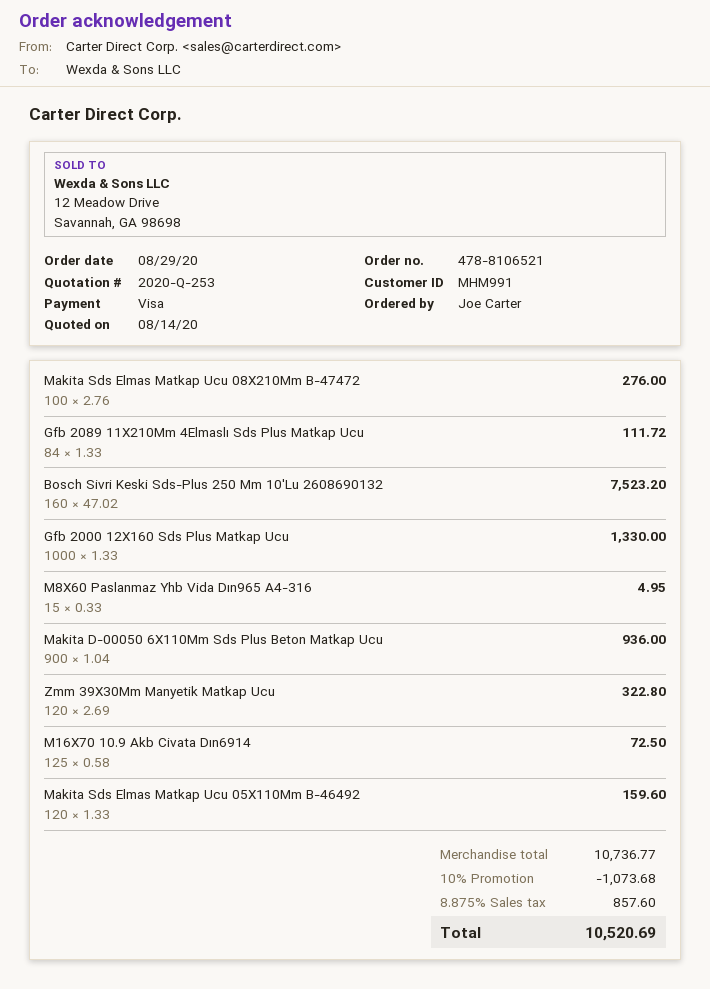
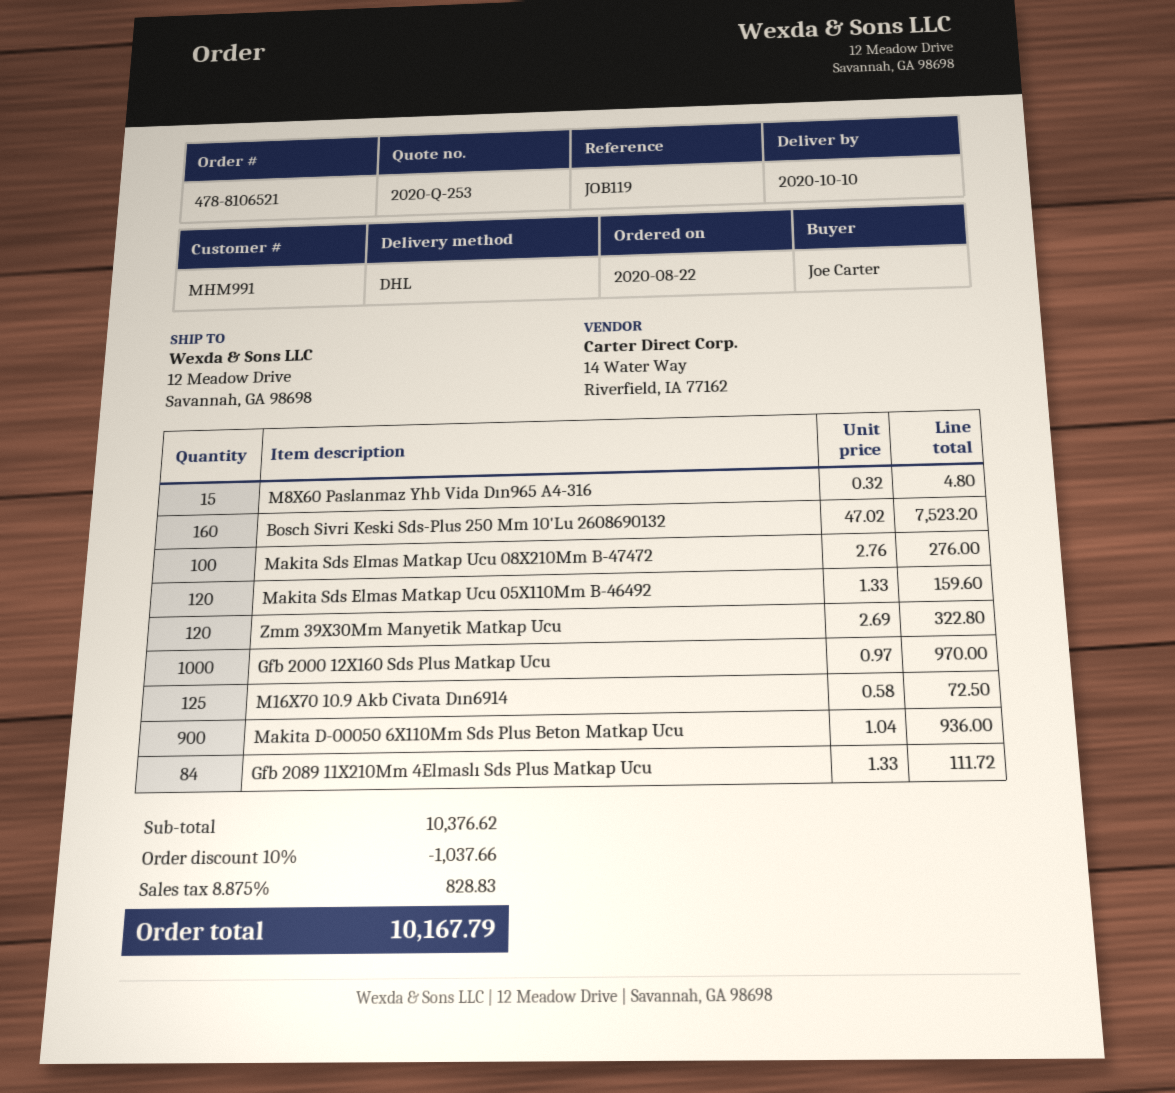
order date: 2020-08-29 -> 2020-08-22
Gfb 2000 12X160 Sds Plus Matkap Ucu: 1000 x 1.33 = 1330.00 -> 1000 x 0.97 = 970.00
M8X60 Paslanmaz Yhb Vida Dın965 A4-316: 15 x 0.33 = 4.95 -> 15 x 0.32 = 4.80
subtotal: 10736.77 -> 10376.62
discount: 10% = 1073.68 -> 10% = 1037.66
tax: 8.875% = 857.60 -> 8.875% = 828.83
total: 10520.69 -> 10167.79

